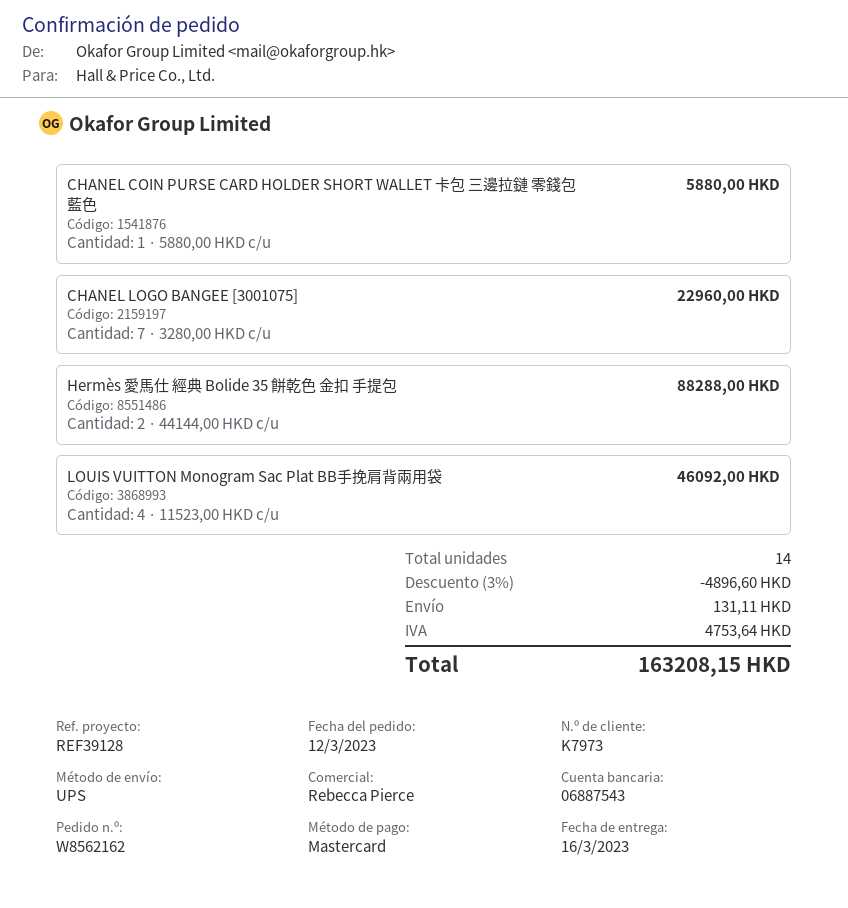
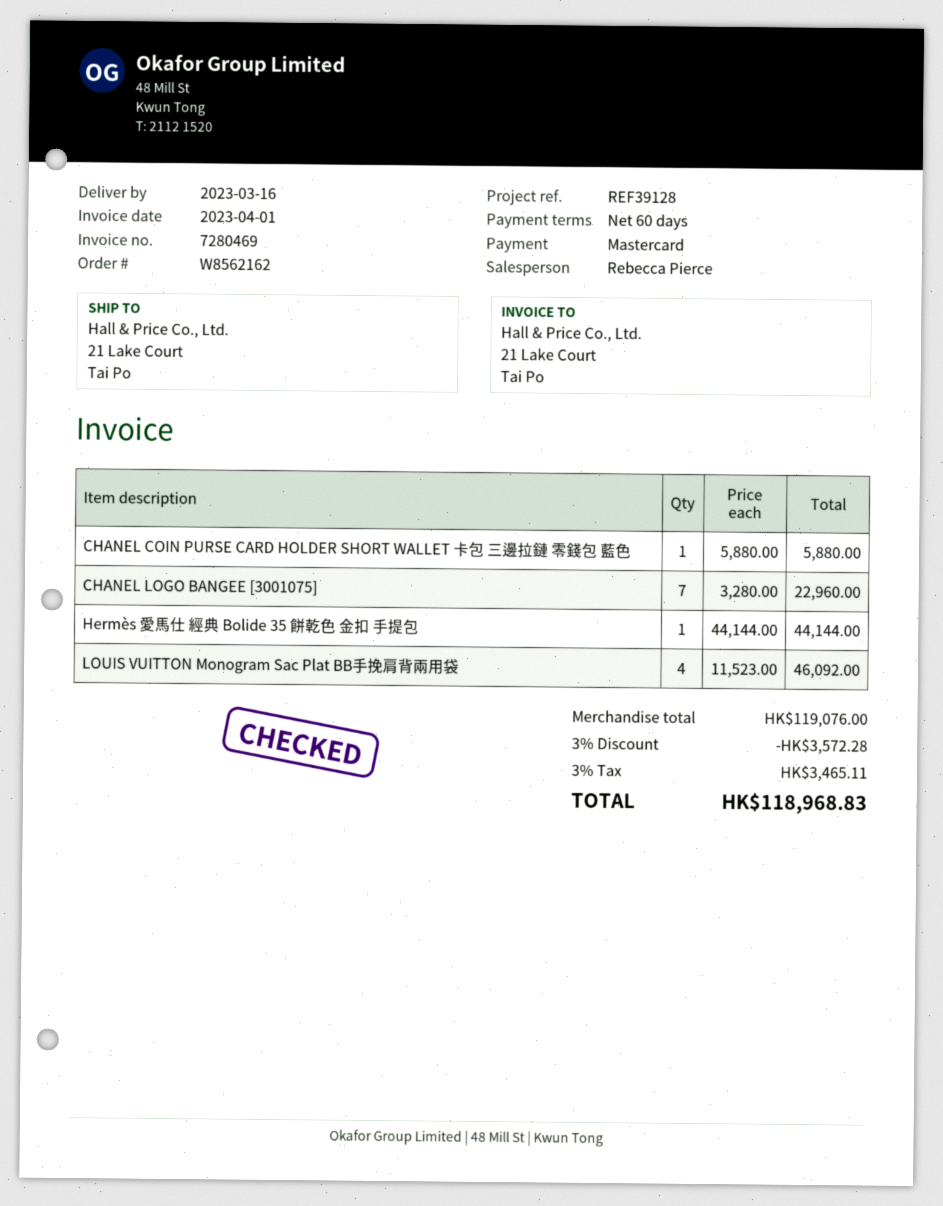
Hermès 愛馬仕 經典 Bolide 35 餅乾色 金扣 手提包: 2 x 44144.00 = 88288.00 -> 1 x 44144.00 = 44144.00
discount: 3% = 4896.60 -> 3% = 3572.28
shipping: 131.11 -> none
tax: 4753.64 -> 3465.11
total: 163208.15 -> 118968.83

